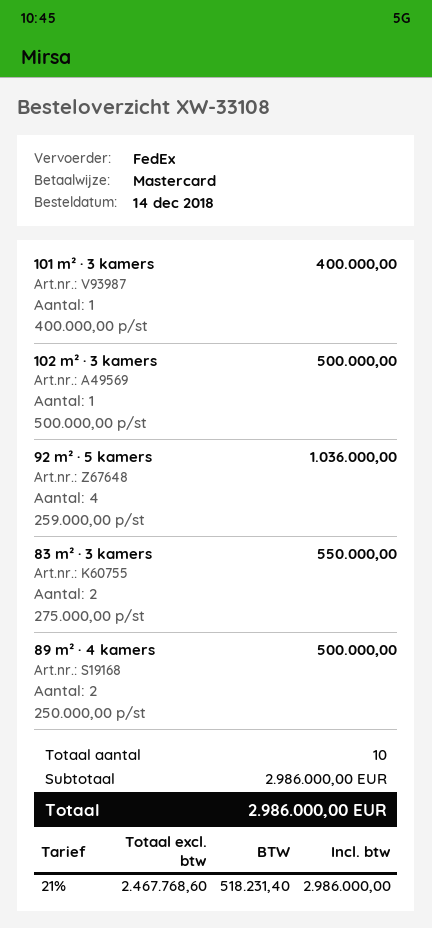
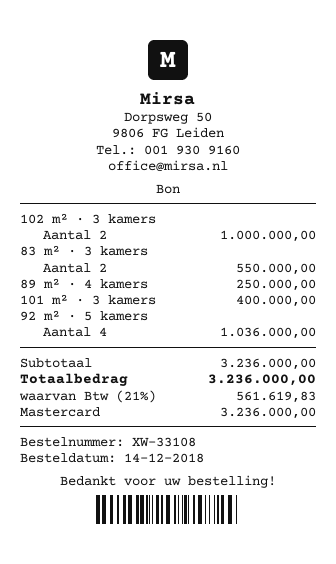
102 m² · 3 kamers: 1 for 500000.00 -> 2 for 1000000.00
89 m² · 4 kamers: 2 for 500000.00 -> 1 for 250000.00
subtotal: 2986000.00 -> 3236000.00
tax: 21% = 518231.40 -> 21% = 561619.83
total: 2986000.00 -> 3236000.00

